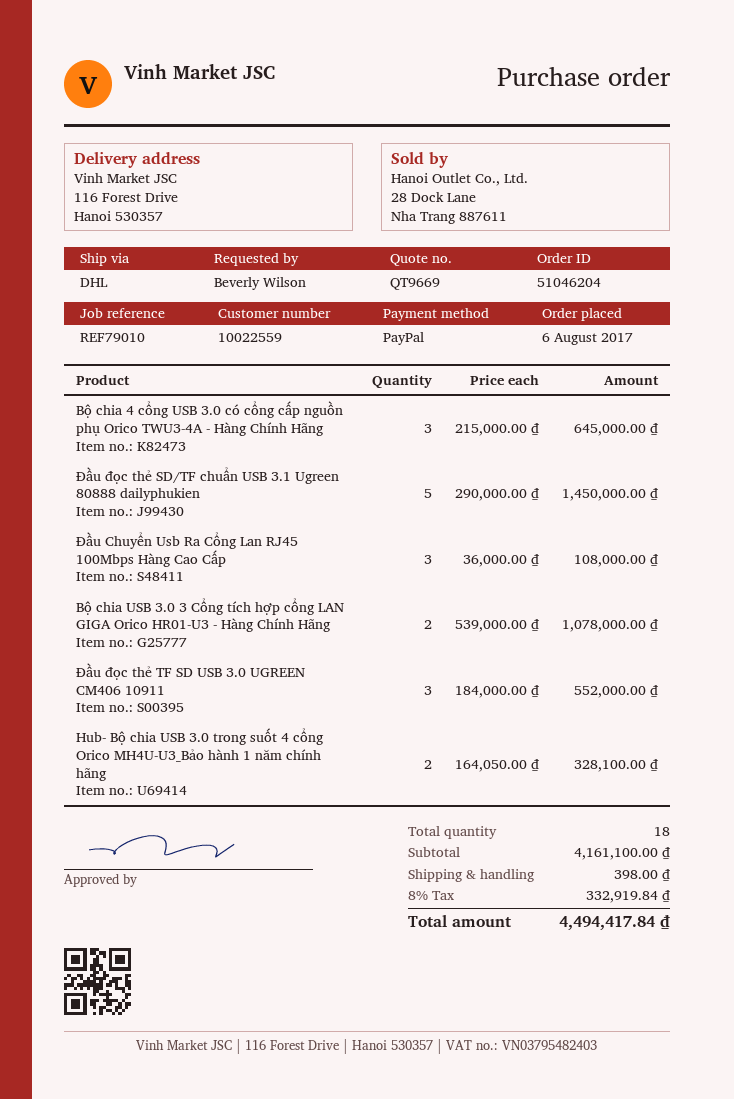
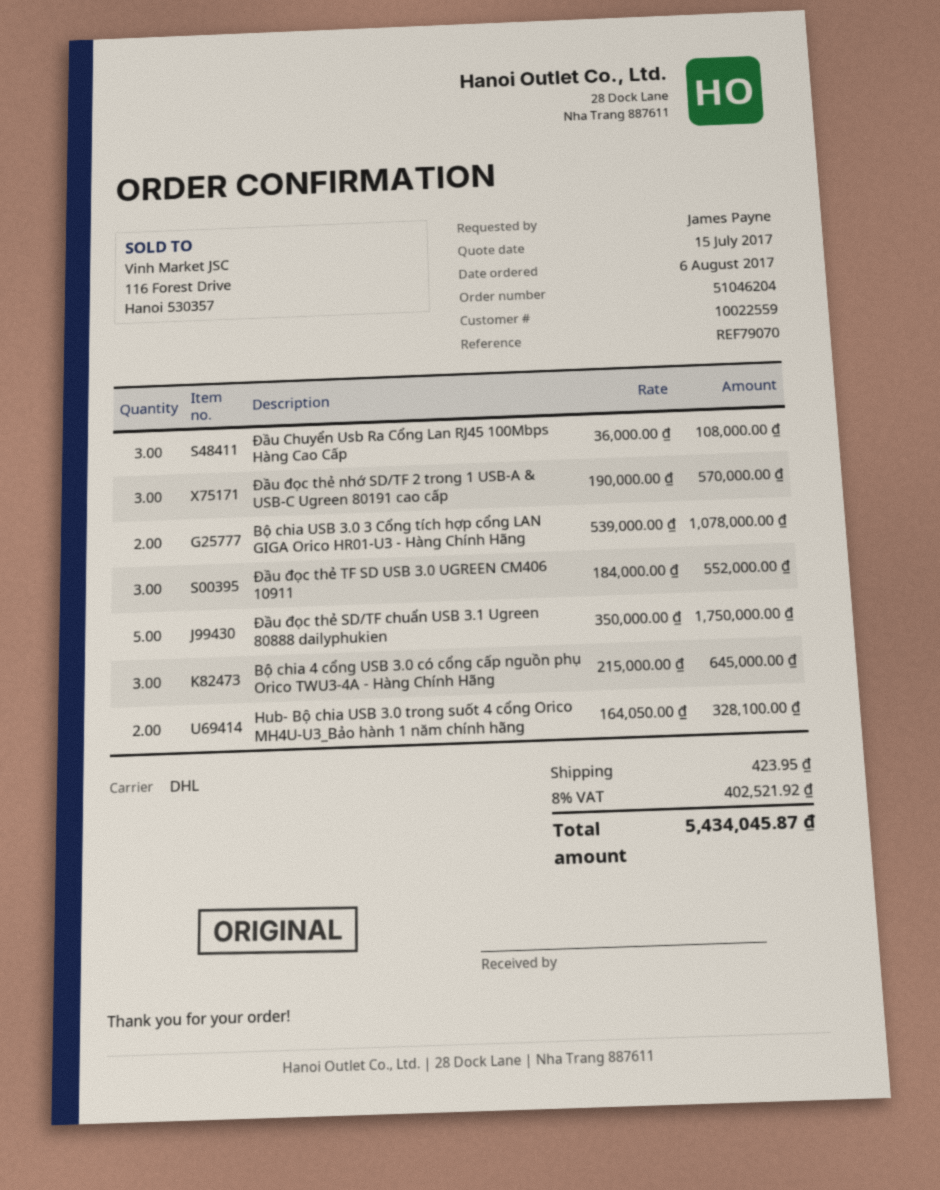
reference: REF79010 -> REF79070
ordered by: Beverly Wilson -> James Payne
Đầu đọc thẻ SD/TF chuẩn USB 3.1 Ugreen 80888 dailyphukien: 5 x 290000.00 = 1450000.00 -> 5 x 350000.00 = 1750000.00
Đầu đọc thẻ nhớ SD/TF 2 trong 1 USB-A & USB-C Ugreen 80191 cao cấp: none -> 3 x 190000.00 = 570000.00
shipping: 398.00 -> 423.95
tax: 8% = 332919.84 -> 8% = 402521.92
total: 4494417.84 -> 5434045.87

